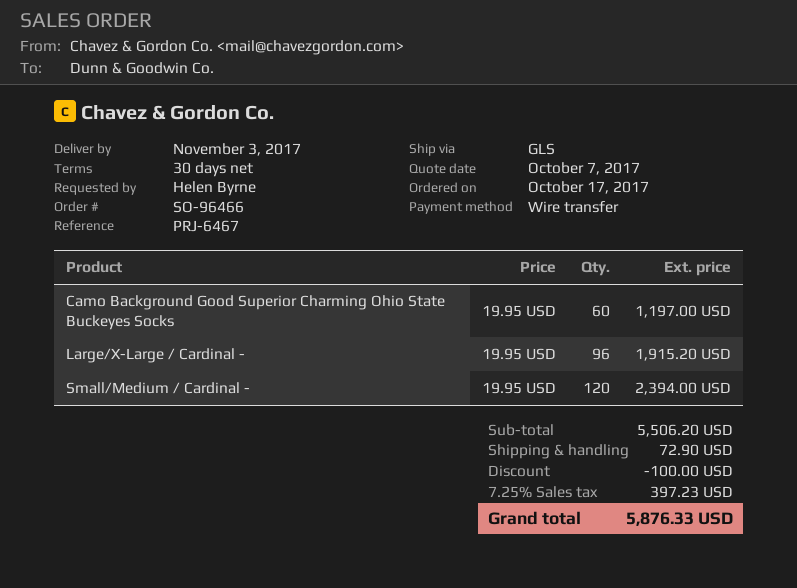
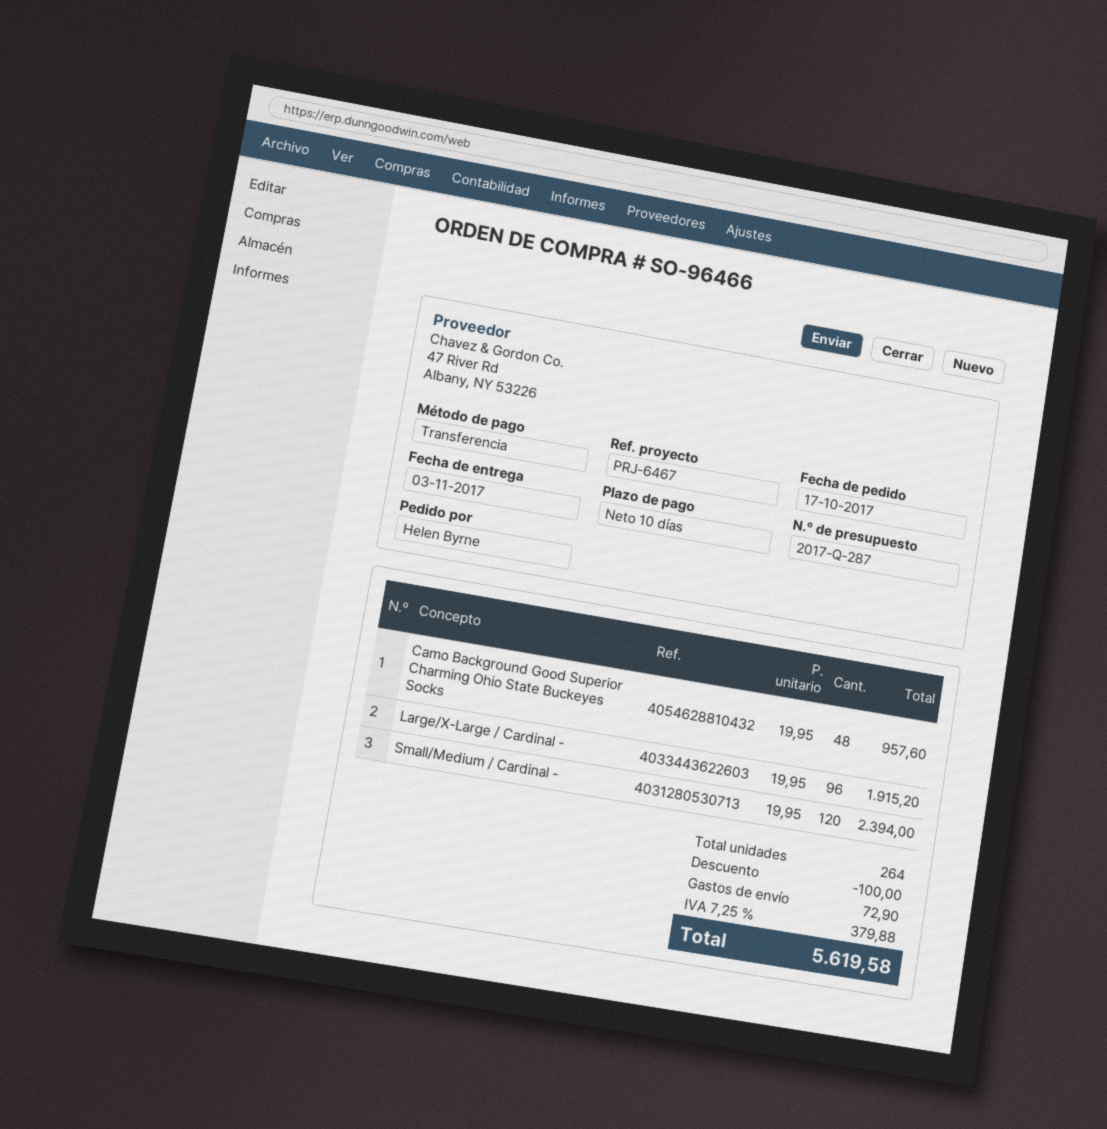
payment terms: 30 days -> 10 days
Camo Background Good Superior Charming Ohio State Buckeyes Socks: 60 x 19.95 = 1197.00 -> 48 x 19.95 = 957.60
tax: 7.25% = 397.23 -> 7.25% = 379.88
total: 5876.33 -> 5619.58

